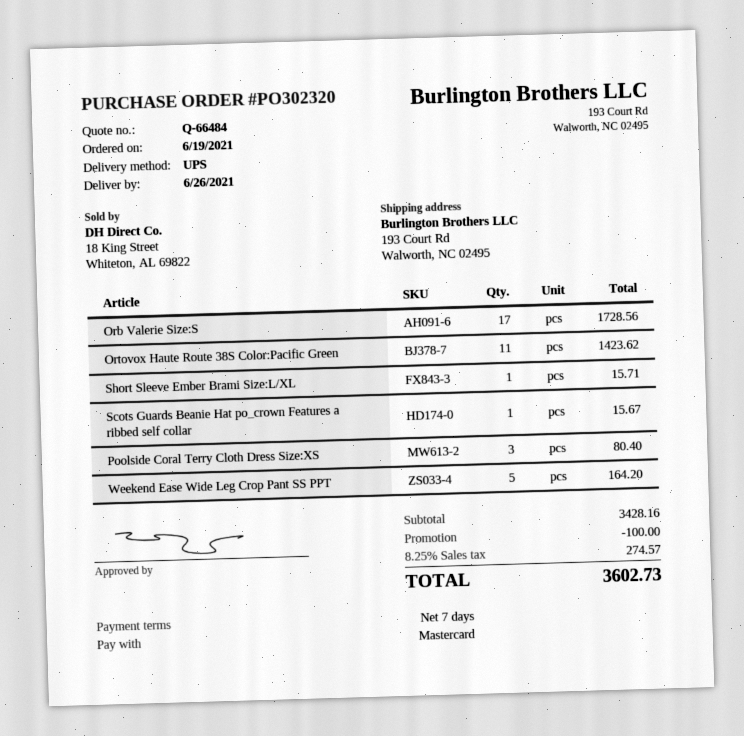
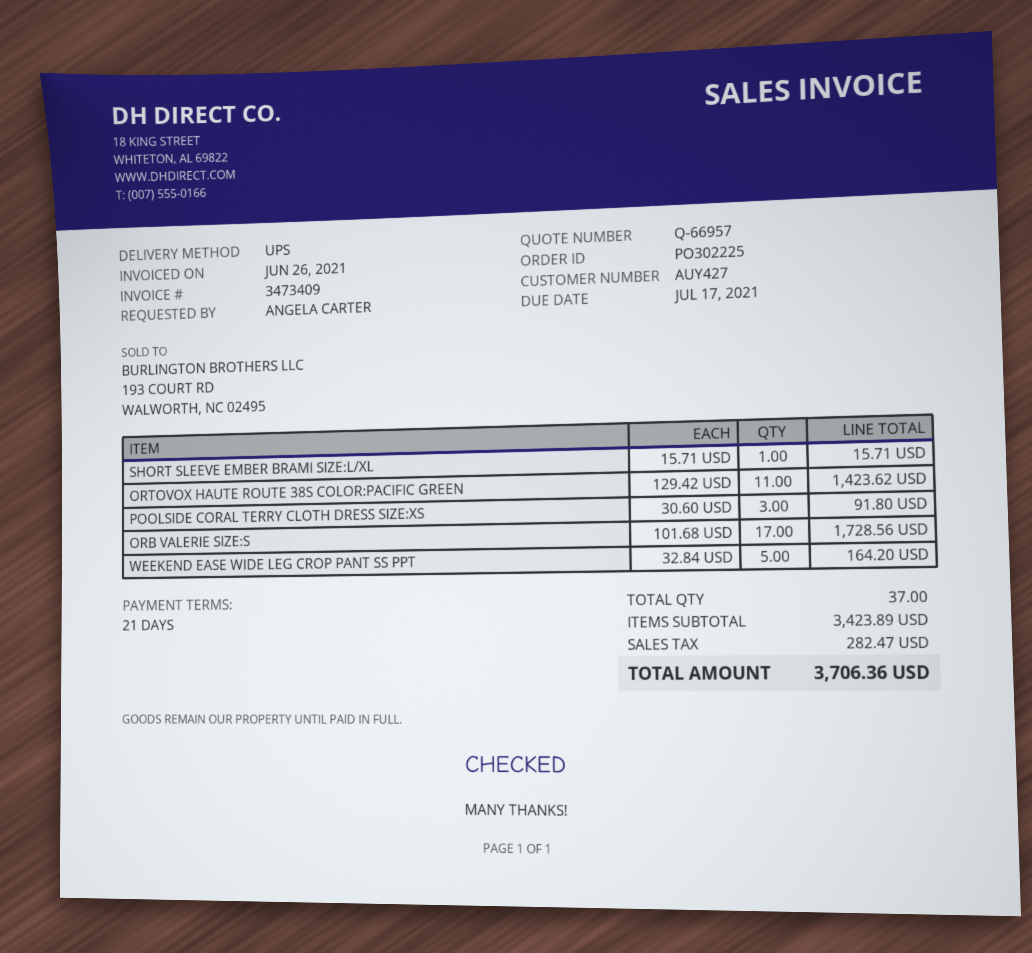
quote number: Q-66484 -> Q-66957
order number: PO302320 -> PO302225
payment terms: 7 days -> 21 days
Scots Guards Beanie Hat po_crown Features a ribbed self collar: 1 for 15.67 -> none
Poolside Coral Terry Cloth Dress Size:XS: 3 for 80.40 -> 3 for 91.80
subtotal: 3428.16 -> 3423.89
discount: 100.00 -> none
tax: 274.57 -> 282.47
total: 3602.73 -> 3706.36

